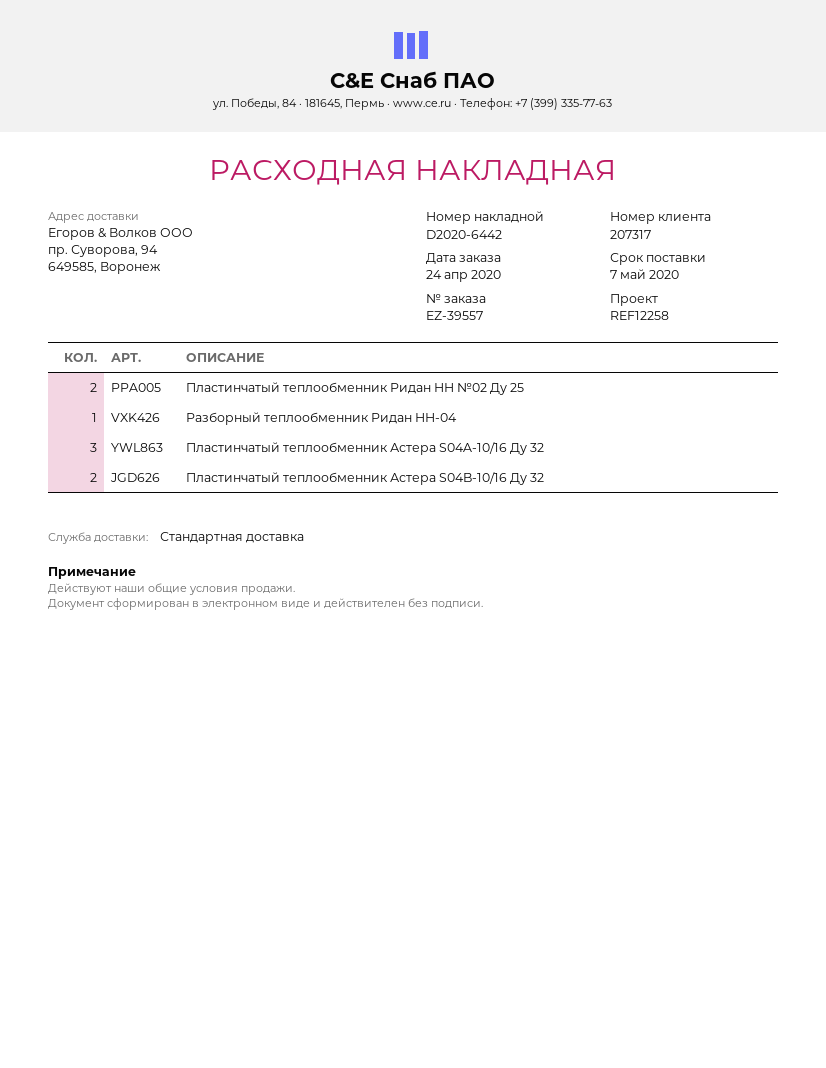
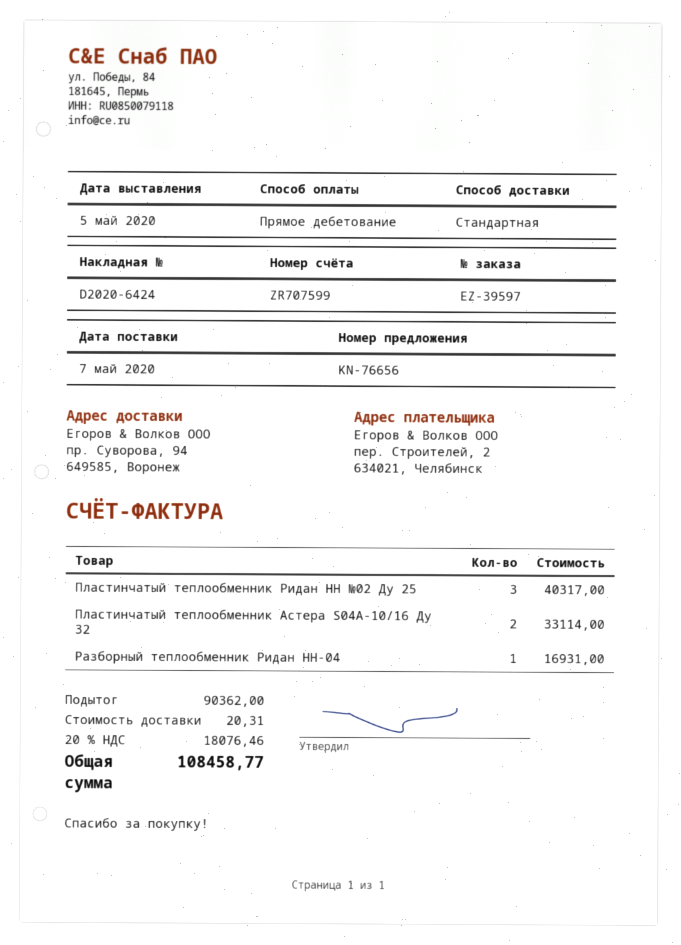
order number: EZ-39557 -> EZ-39597
delivery note number: D2020-6442 -> D2020-6424
Пластинчатый теплообменник Ридан НН №02 Ду 25: 2 -> 3
Пластинчатый теплообменник Астера S04A-10/16 Ду 32: 3 -> 2
Пластинчатый теплообменник Астера S04B-10/16 Ду 32: 2 -> none

